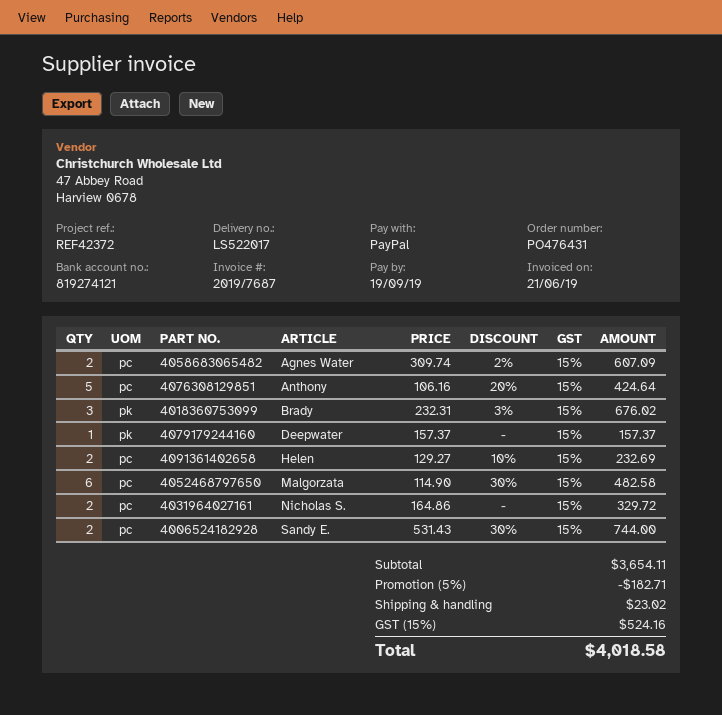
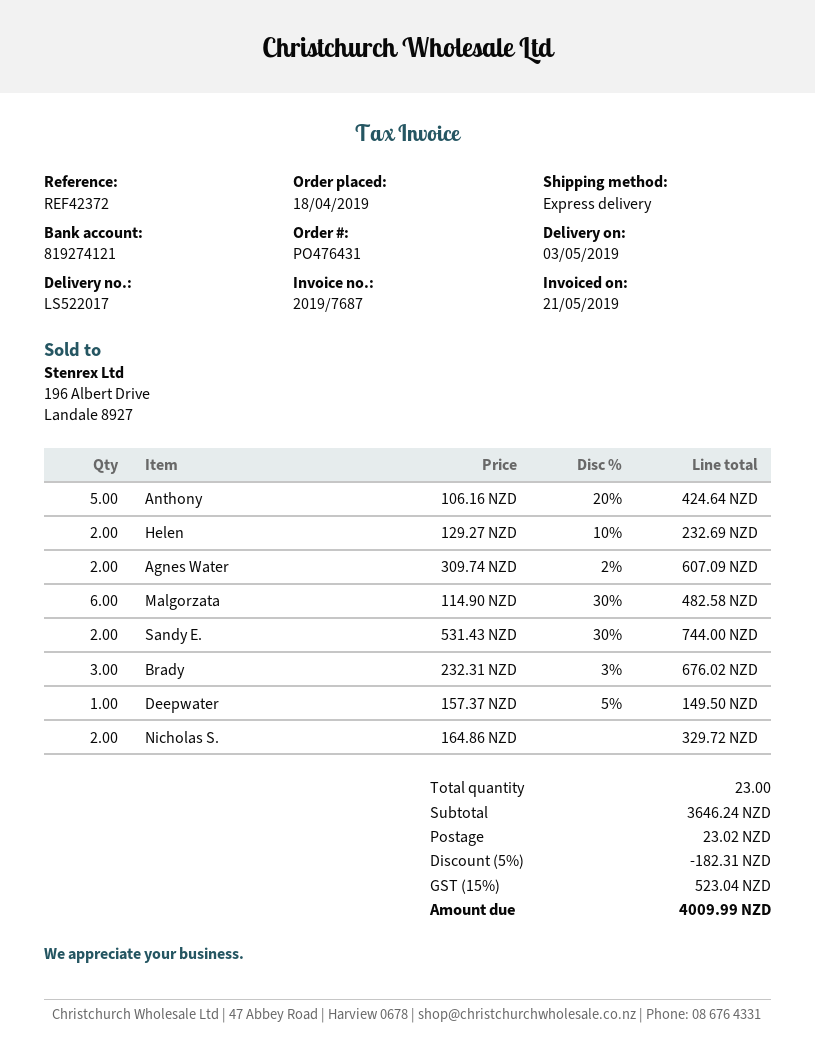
invoice date: 2019-06-21 -> 2019-05-21
Deepwater: 1 x 157.37 = 157.37 -> 1 x 157.37 - 5% = 149.50
subtotal: 3654.11 -> 3646.24
discount: 5% = 182.71 -> 5% = 182.31
tax: 15% = 524.16 -> 15% = 523.04
total: 4018.58 -> 4009.99

